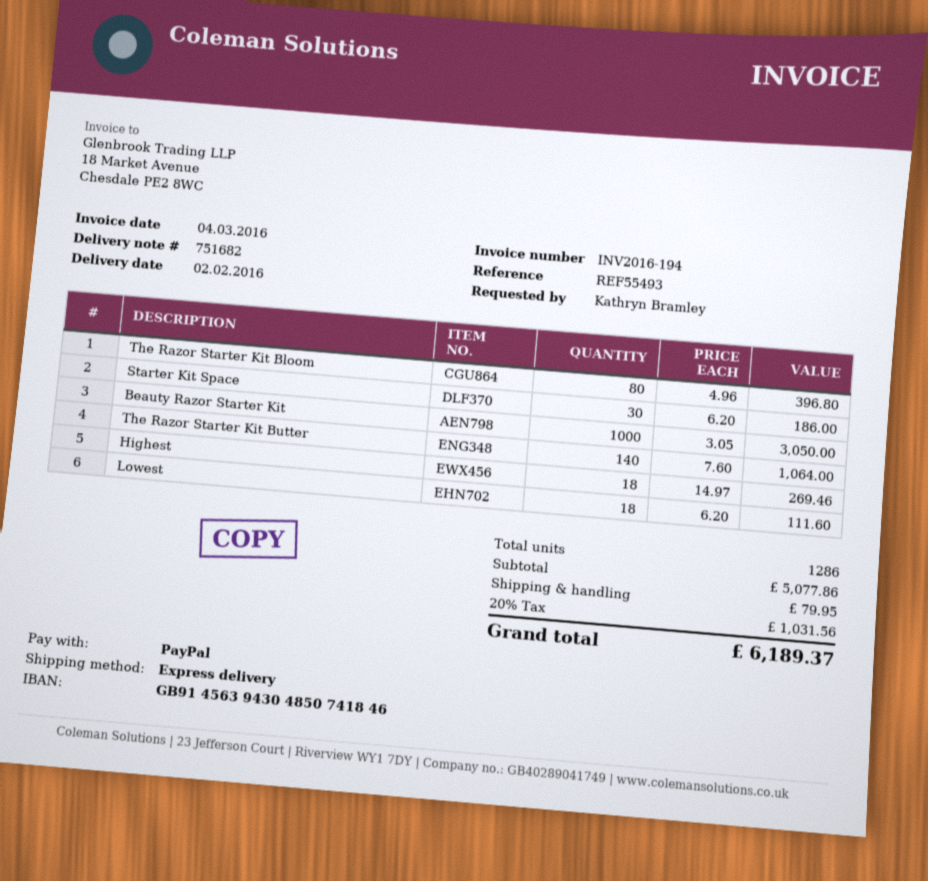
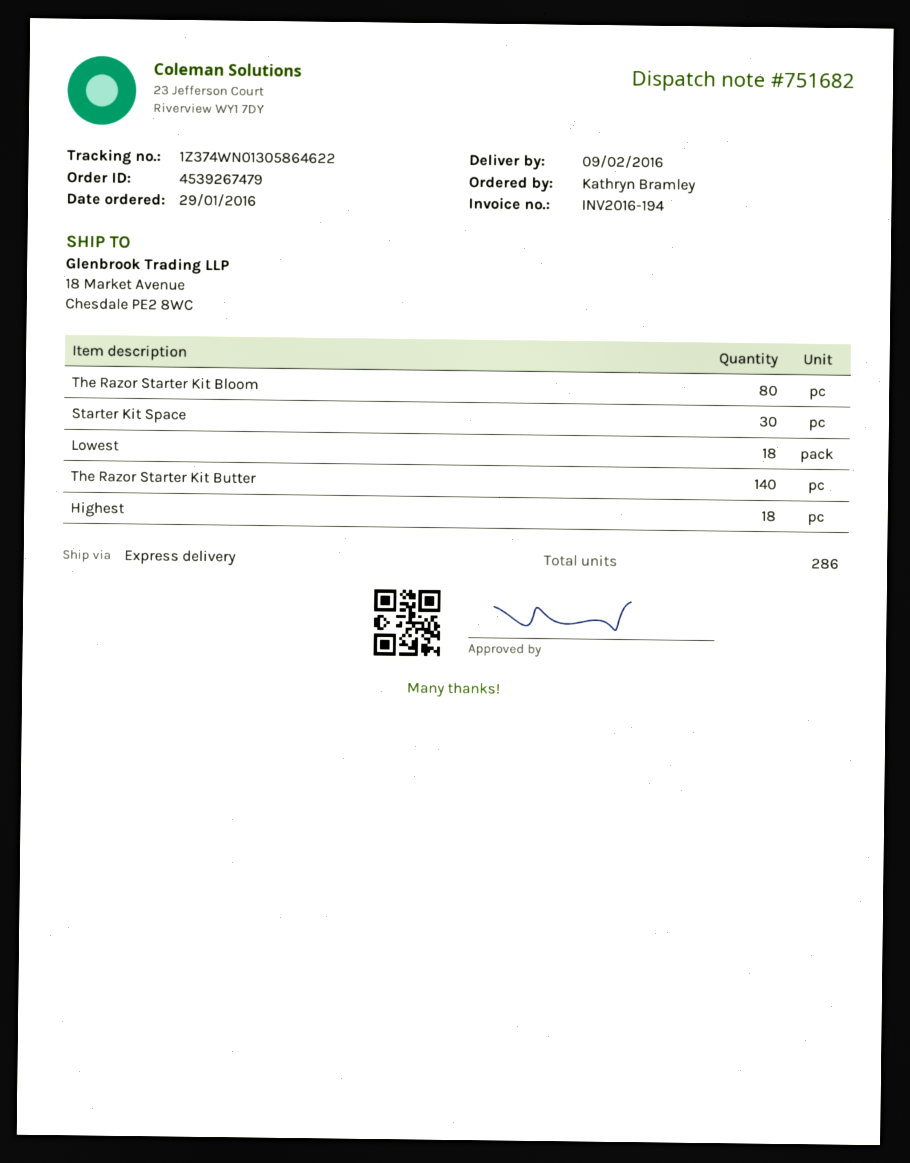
delivery date: 2016-02-02 -> 2016-02-09
Beauty Razor Starter Kit: 1000 -> none
total quantity: 1286 -> 286

